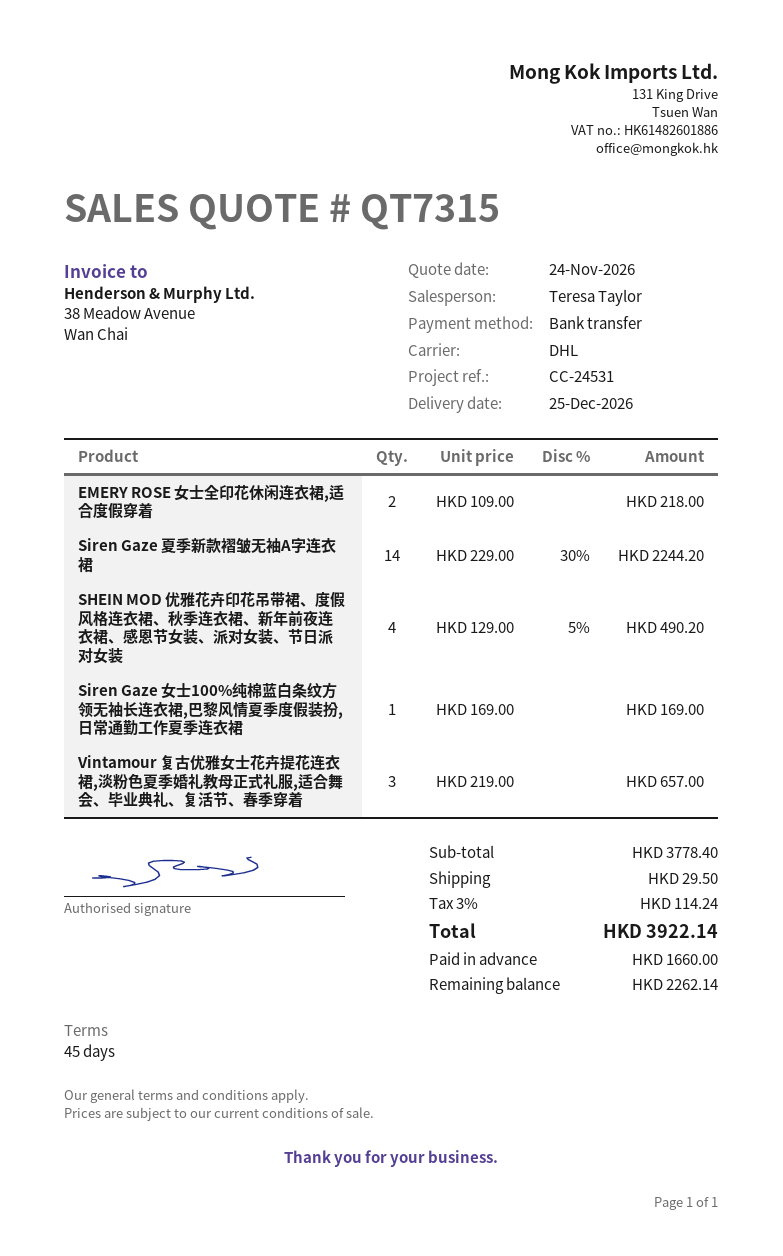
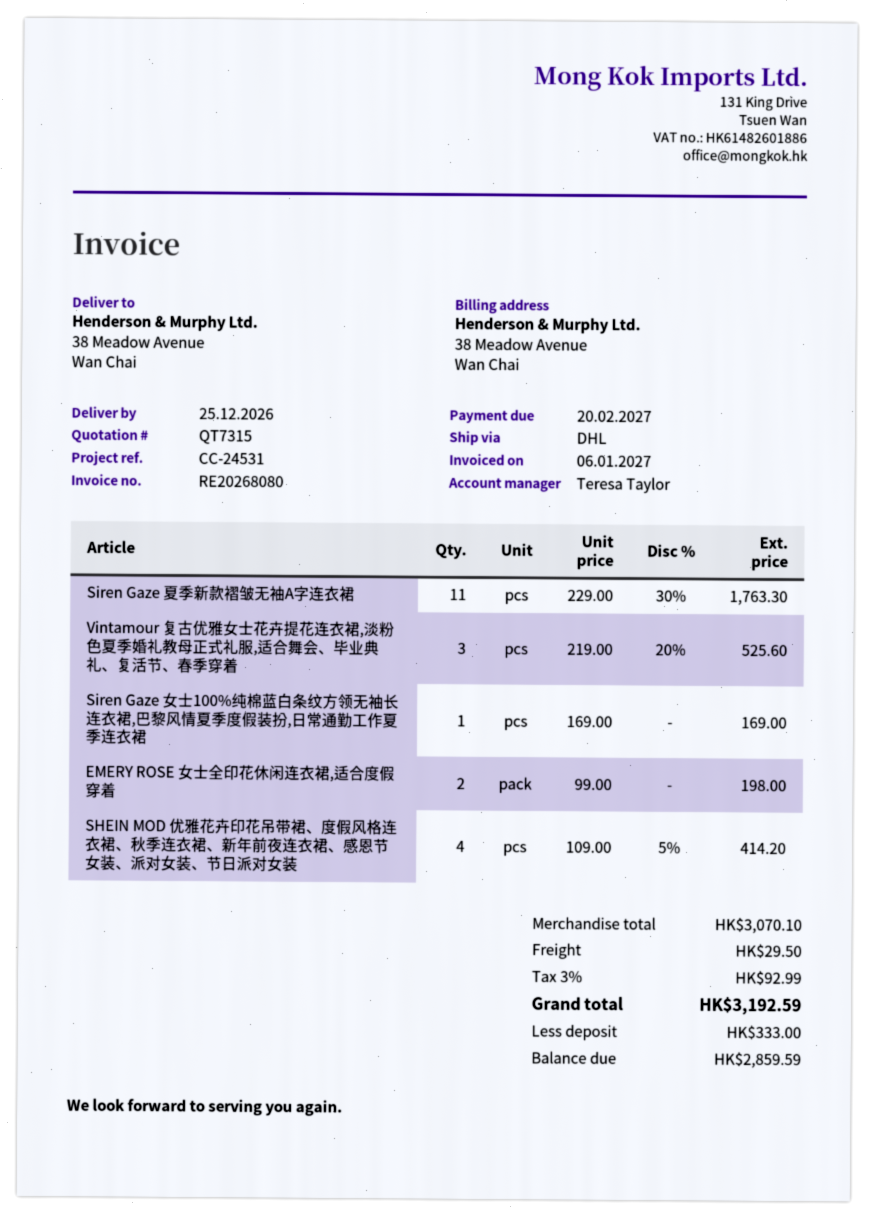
EMERY ROSE 女士全印花休闲连衣裙,适合度假穿着: 2 x 109.00 = 218.00 -> 2 x 99.00 = 198.00
Siren Gaze 夏季新款褶皱无袖A字连衣裙: 14 x 229.00 - 30% = 2244.20 -> 11 x 229.00 - 30% = 1763.30
SHEIN MOD 优雅花卉印花吊带裙、度假风格连衣裙、秋季连衣裙、新年前夜连衣裙、感恩节女装、派对女装、节日派对女装: 4 x 129.00 - 5% = 490.20 -> 4 x 109.00 - 5% = 414.20
Vintamour 复古优雅女士花卉提花连衣裙,淡粉色夏季婚礼教母正式礼服,适合舞会、毕业典礼、复活节、春季穿着: 3 x 219.00 = 657.00 -> 3 x 219.00 - 20% = 525.60
subtotal: 3778.40 -> 3070.10
tax: 3% = 114.24 -> 3% = 92.99
total: 3922.14 -> 3192.59
deposit: 1660.00 -> 333.00
balance: 2262.14 -> 2859.59

